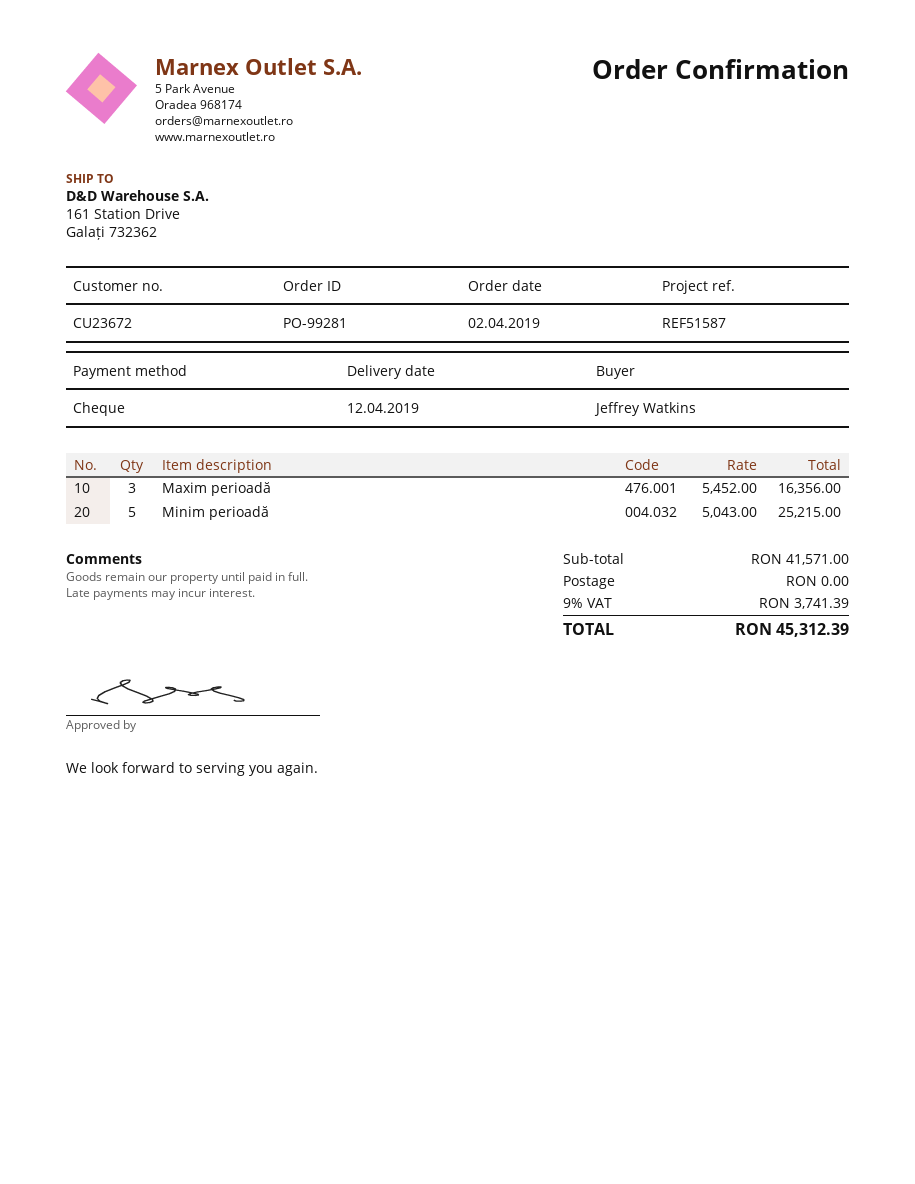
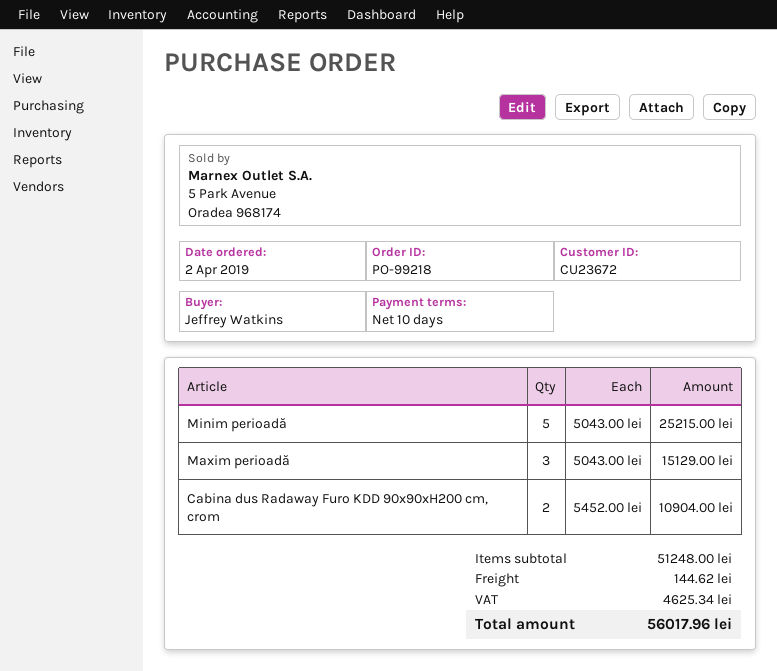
order number: PO-99281 -> PO-99218
Maxim perioadă: 3 x 5452.00 = 16356.00 -> 3 x 5043.00 = 15129.00
Cabina dus Radaway Furo KDD 90x90xH200 cm, crom: none -> 2 x 5452.00 = 10904.00
subtotal: 41571.00 -> 51248.00
shipping: 0.00 -> 144.62
tax: 3741.39 -> 4625.34
total: 45312.39 -> 56017.96

